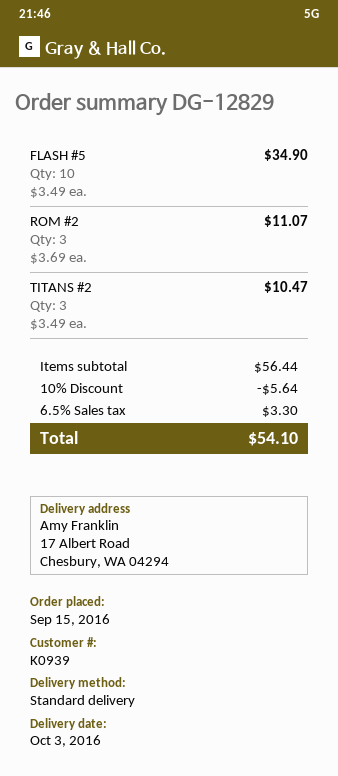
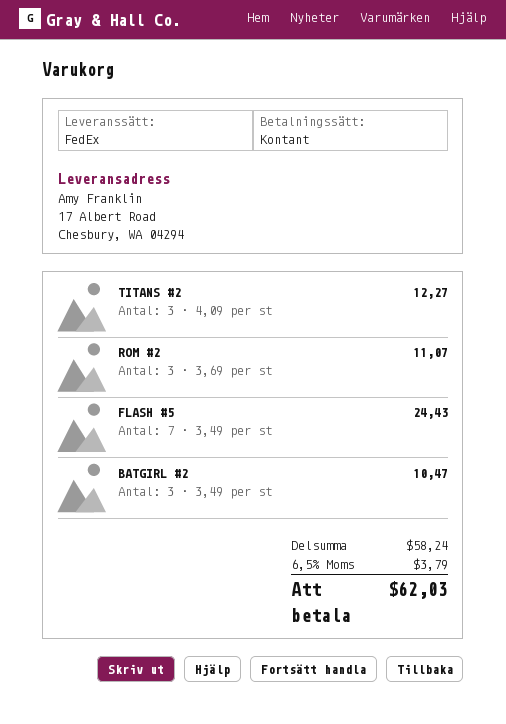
shipping method: standard -> FedEx
FLASH #5: 10 x 3.49 = 34.90 -> 7 x 3.49 = 24.43
TITANS #2: 3 x 3.49 = 10.47 -> 3 x 4.09 = 12.27
BATGIRL #2: none -> 3 x 3.49 = 10.47
subtotal: 56.44 -> 58.24
discount: 10% = 5.64 -> none
tax: 6.5% = 3.30 -> 6.5% = 3.79
total: 54.10 -> 62.03

